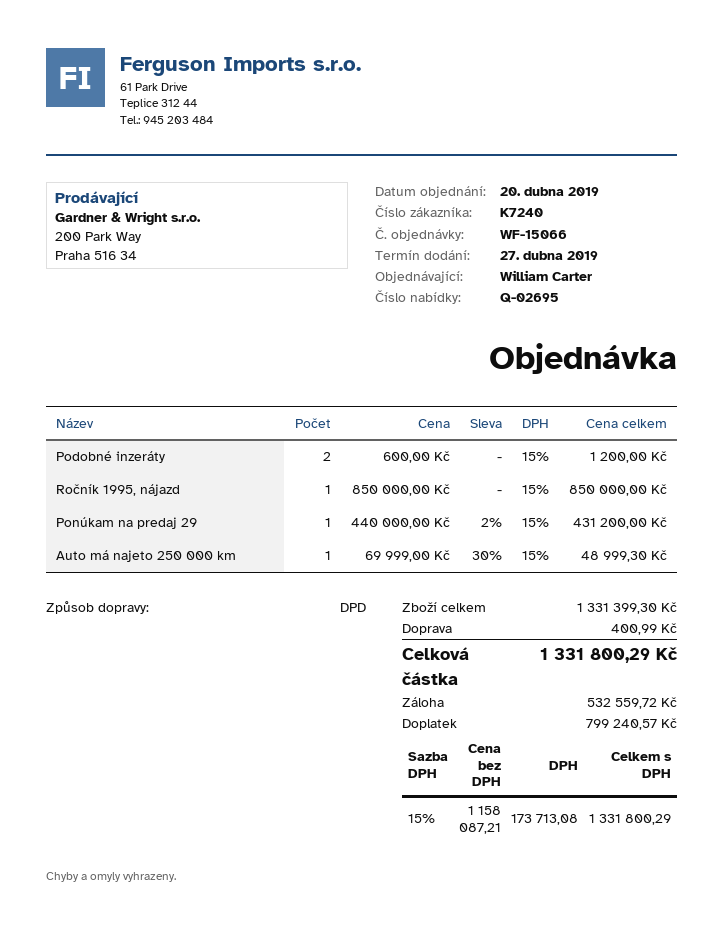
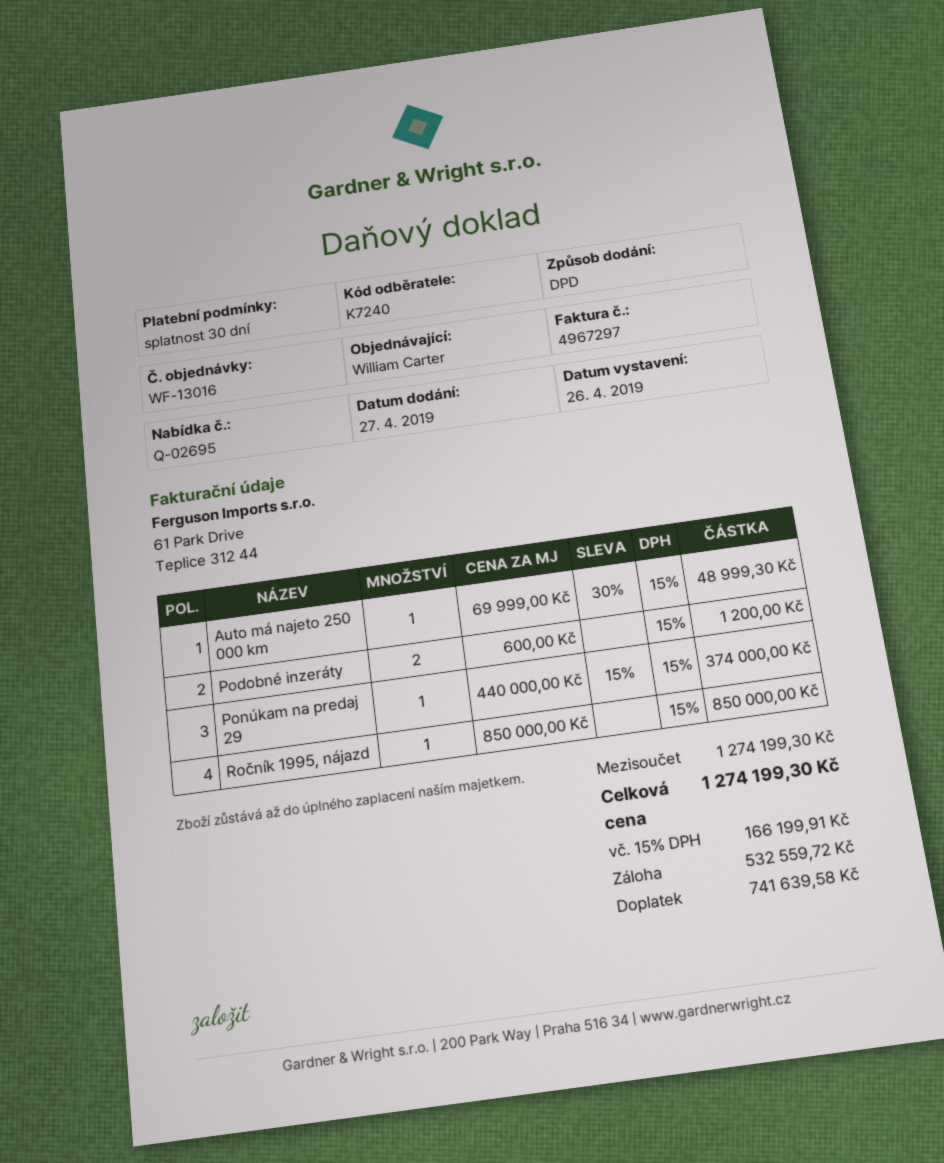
order number: WF-15066 -> WF-13016
Ponúkam na predaj 29: 1 x 440000.00 - 2% = 431200.00 -> 1 x 440000.00 - 15% = 374000.00
subtotal: 1331399.30 -> 1274199.30
shipping: 400.99 -> none
tax: 15% = 173713.08 -> 15% = 166199.91
total: 1331800.29 -> 1274199.30
balance: 799240.57 -> 741639.58

